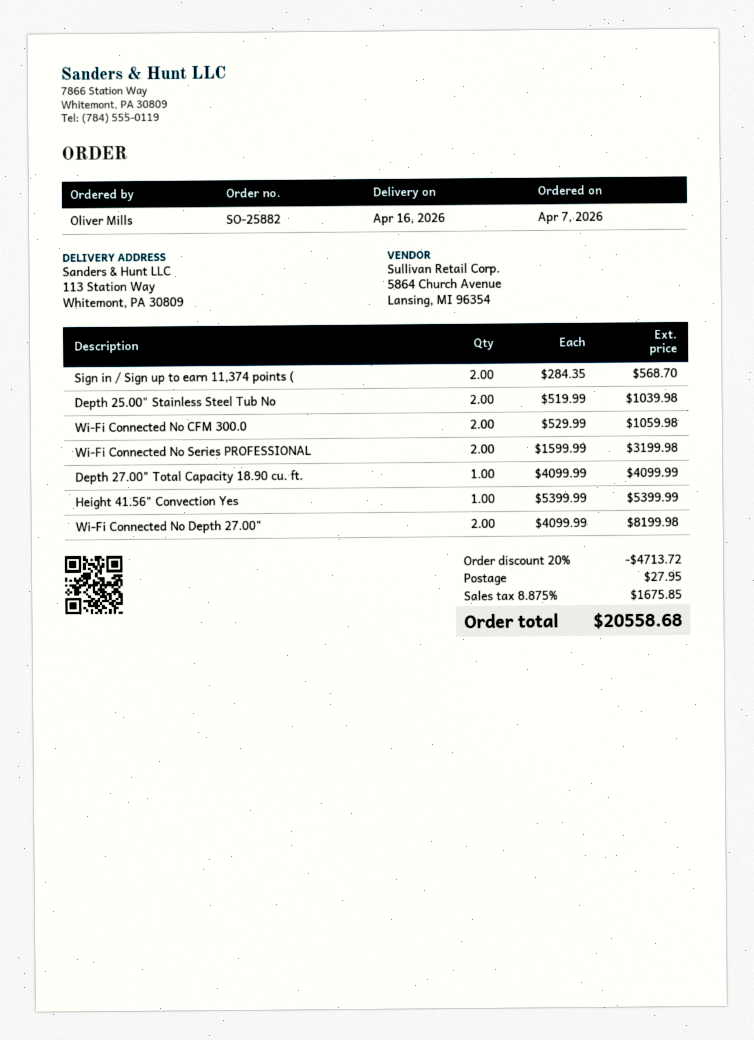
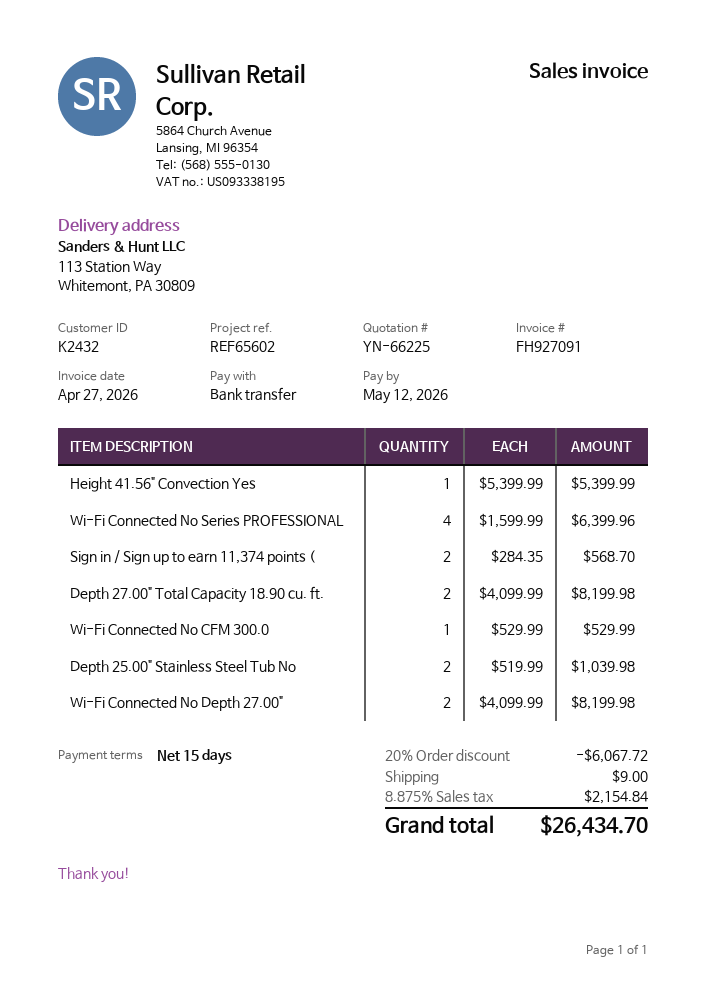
Wi-Fi Connected No CFM 300.0: 2 x 529.99 = 1059.98 -> 1 x 529.99 = 529.99
Wi-Fi Connected No Series PROFESSIONAL: 2 x 1599.99 = 3199.98 -> 4 x 1599.99 = 6399.96
Depth 27.00" Total Capacity 18.90 cu. ft.: 1 x 4099.99 = 4099.99 -> 2 x 4099.99 = 8199.98
discount: 20% = 4713.72 -> 20% = 6067.72
shipping: 27.95 -> 9.00
tax: 8.875% = 1675.85 -> 8.875% = 2154.84
total: 20558.68 -> 26434.70

